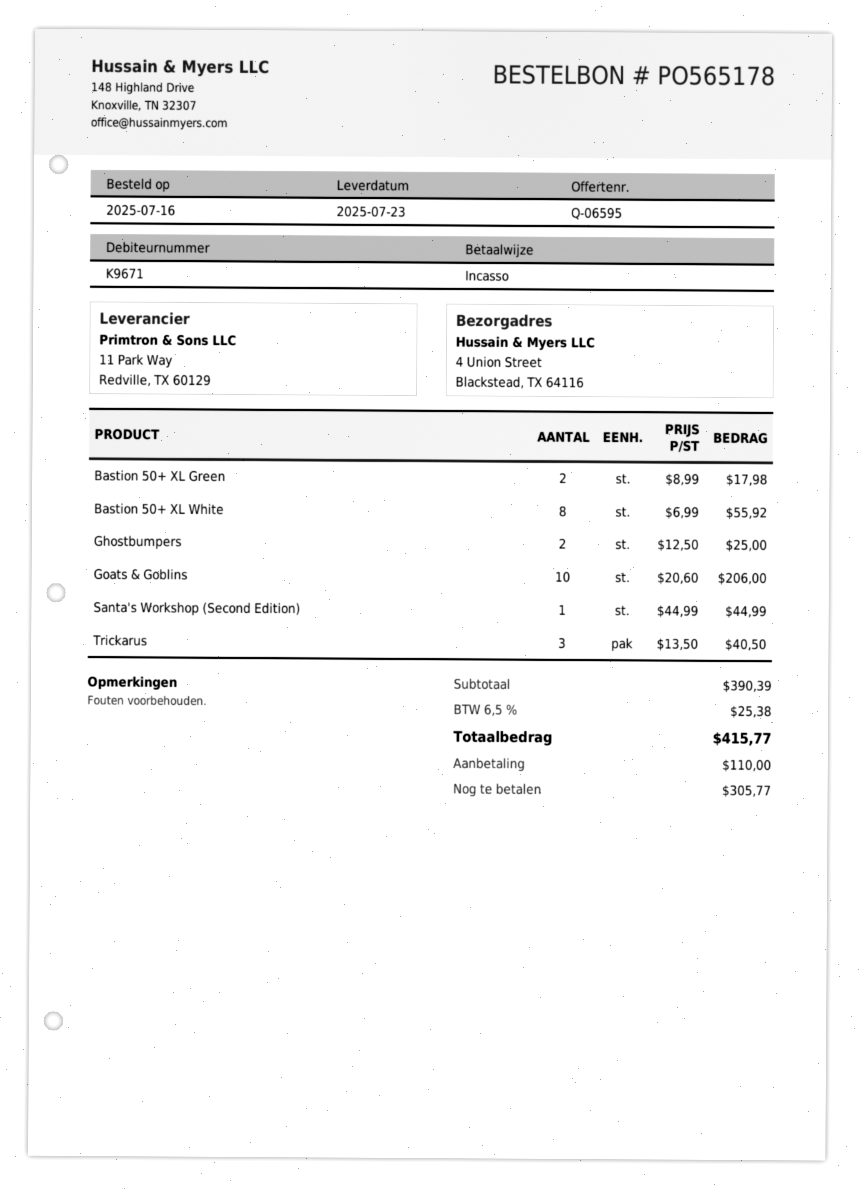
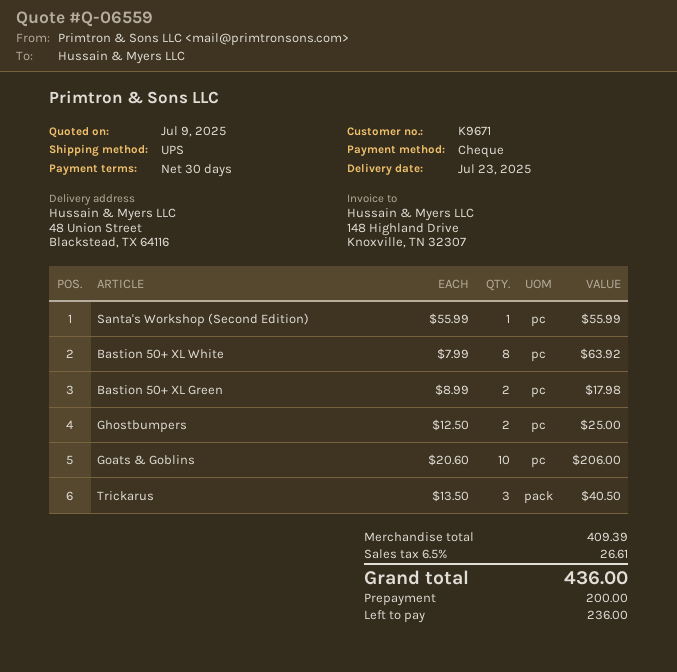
quote number: Q-06595 -> Q-06559
payment method: direct debit -> cheque
ship to: 4 Union Street, Blackstead, TX 64116 -> 48 Union Street, Blackstead, TX 64116
Bastion 50+ XL White: 8 x 6.99 = 55.92 -> 8 x 7.99 = 63.92
Santa's Workshop (Second Edition): 1 x 44.99 = 44.99 -> 1 x 55.99 = 55.99
subtotal: 390.39 -> 409.39
tax: 6.5% = 25.38 -> 6.5% = 26.61
total: 415.77 -> 436.00
deposit: 110.00 -> 200.00
balance: 305.77 -> 236.00

